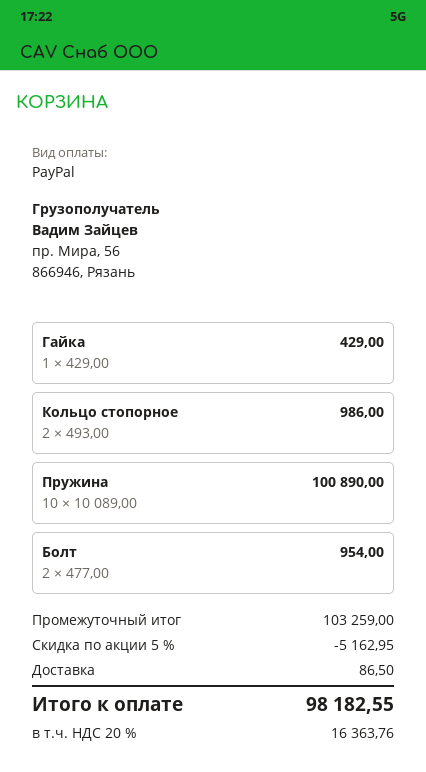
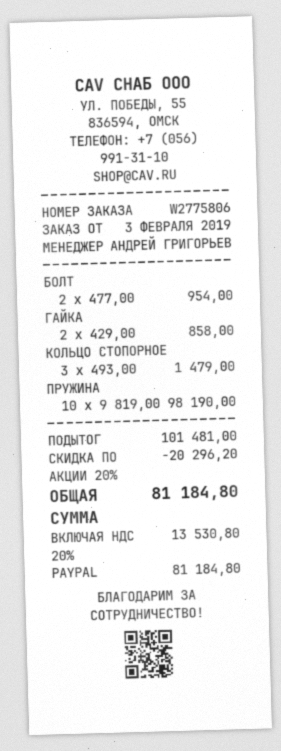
Гайка: 1 x 429.00 = 429.00 -> 2 x 429.00 = 858.00
Кольцо стопорное: 2 x 493.00 = 986.00 -> 3 x 493.00 = 1479.00
Пружина: 10 x 10089.00 = 100890.00 -> 10 x 9819.00 = 98190.00
subtotal: 103259.00 -> 101481.00
discount: 5% = 5162.95 -> 20% = 20296.20
shipping: 86.50 -> none
tax: 20% = 16363.76 -> 20% = 13530.80
total: 98182.55 -> 81184.80

